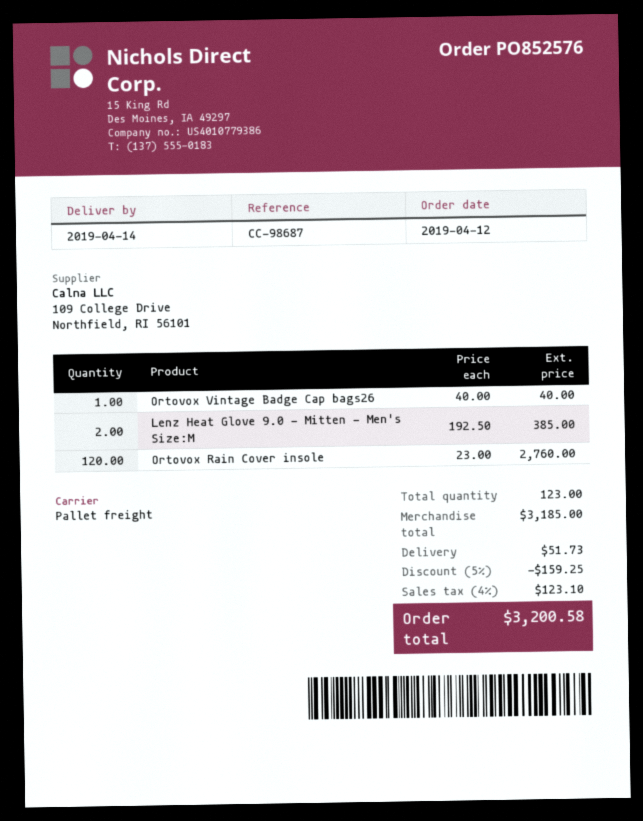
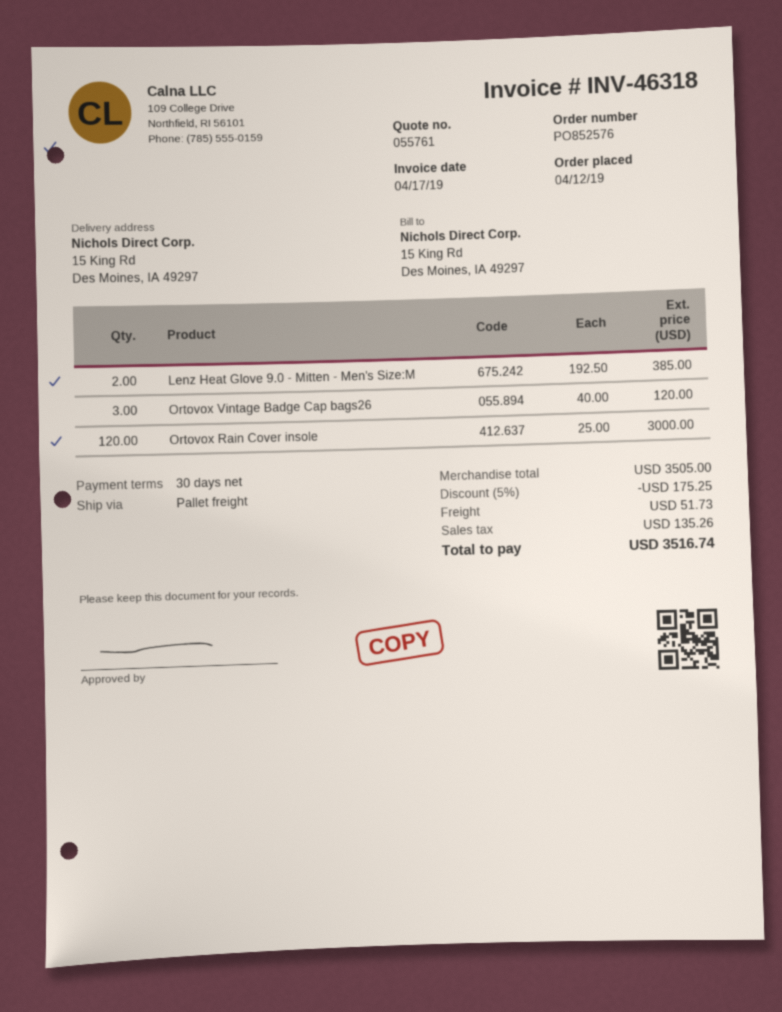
Ortovox Vintage Badge Cap bags26: 1 x 40.00 = 40.00 -> 3 x 40.00 = 120.00
Ortovox Rain Cover insole: 120 x 23.00 = 2760.00 -> 120 x 25.00 = 3000.00
subtotal: 3185.00 -> 3505.00
discount: 5% = 159.25 -> 5% = 175.25
tax: 123.10 -> 135.26
total: 3200.58 -> 3516.74

